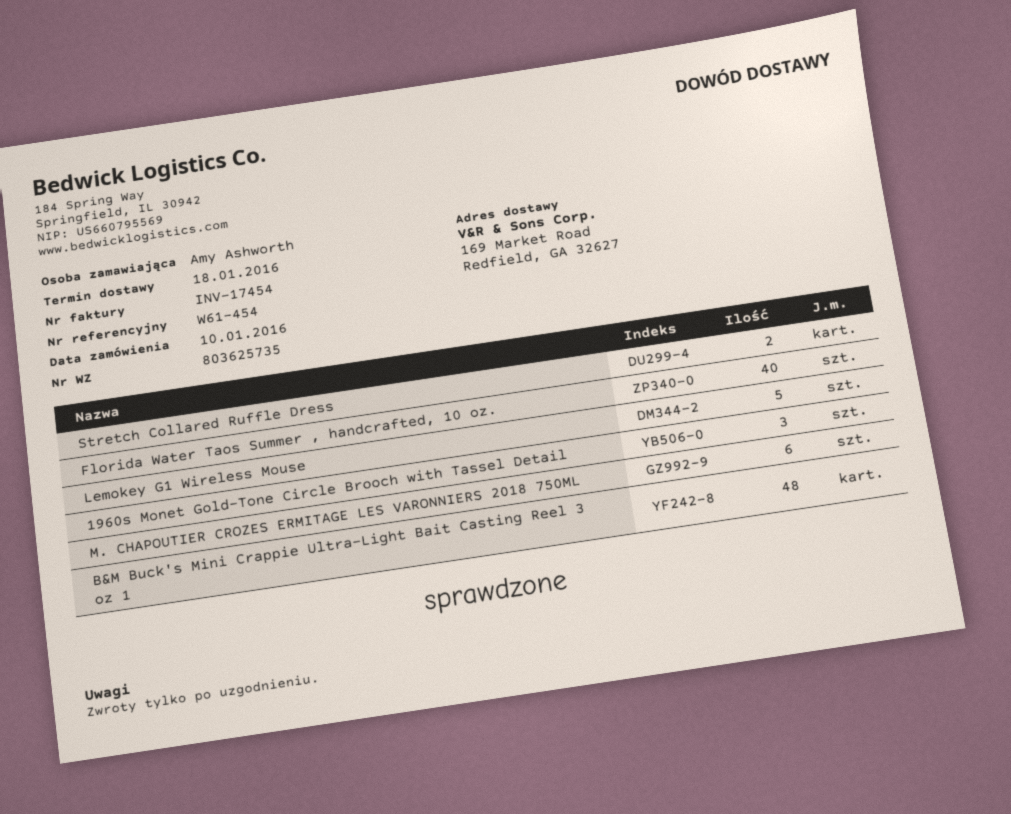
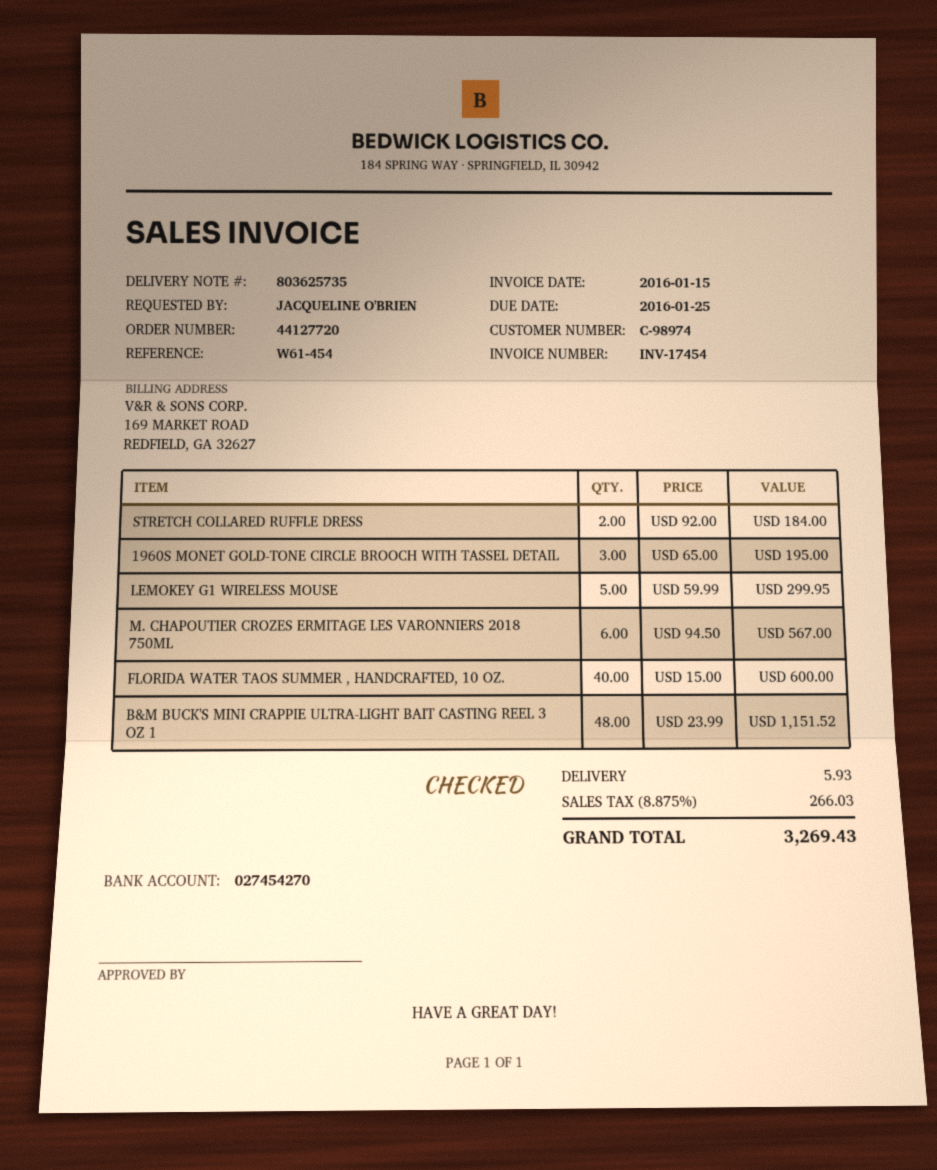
ordered by: Amy Ashworth -> JACQUELINE O'BRIEN

